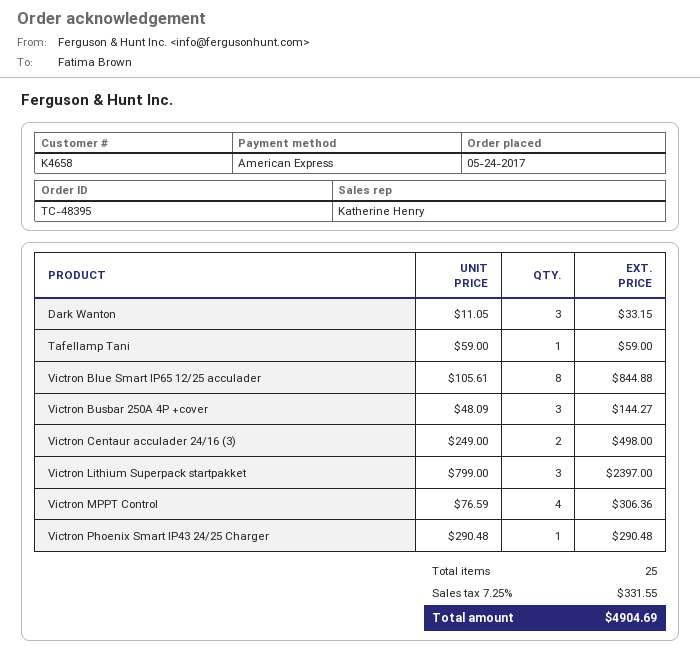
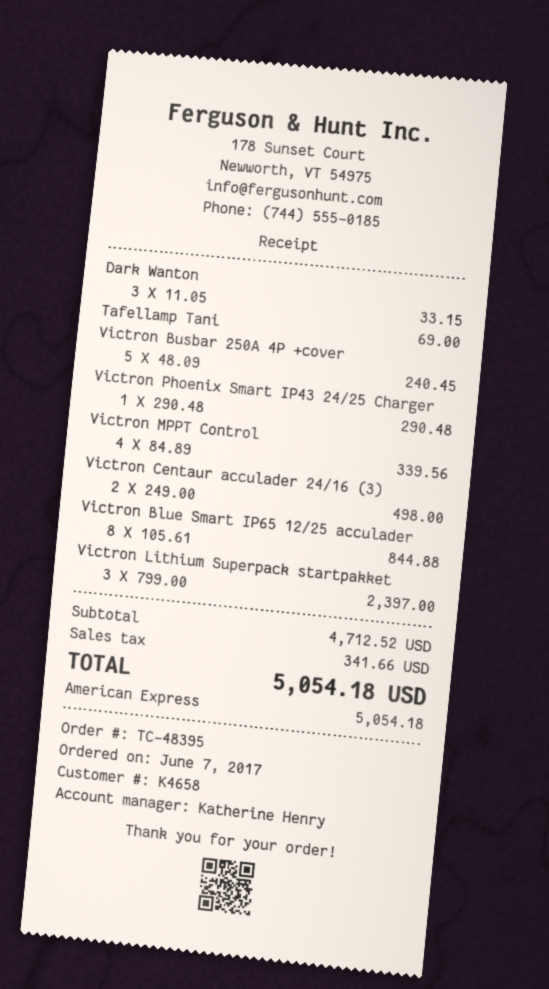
order date: 2017-05-24 -> 2017-06-07
Tafellamp Tani: 1 x 59.00 = 59.00 -> 1 x 69.00 = 69.00
Victron Busbar 250A 4P +cover: 3 x 48.09 = 144.27 -> 5 x 48.09 = 240.45
Victron MPPT Control: 4 x 76.59 = 306.36 -> 4 x 84.89 = 339.56
tax: 331.55 -> 341.66
total: 4904.69 -> 5054.18

